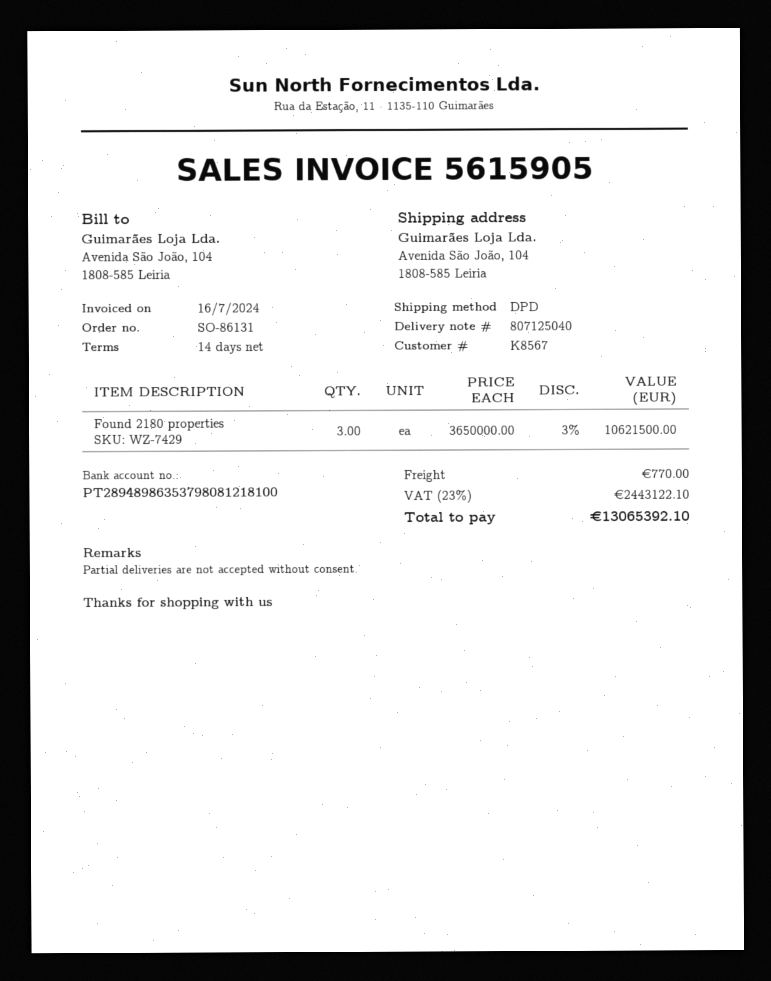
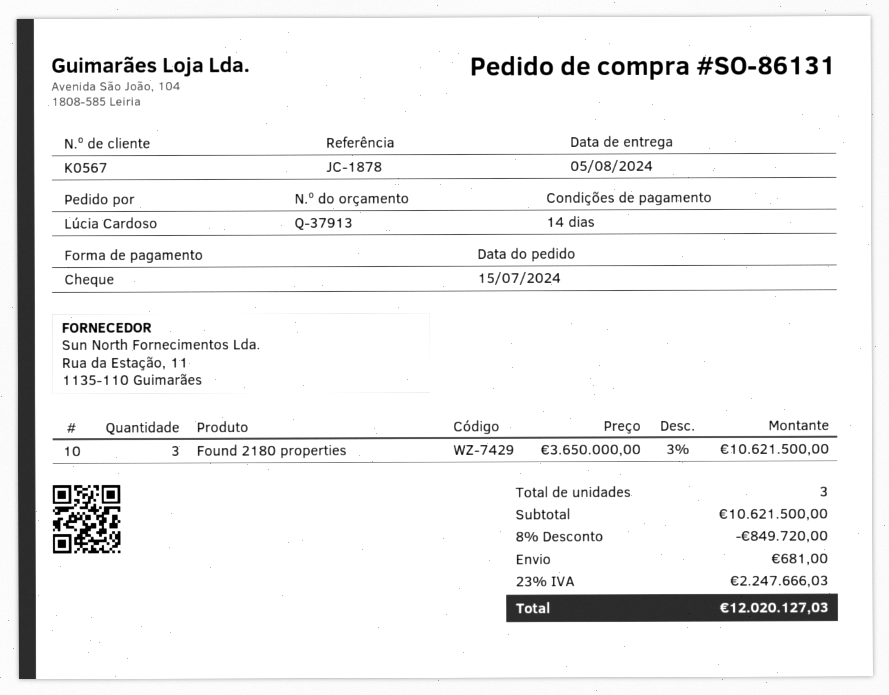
customer number: K8567 -> K0567
discount: none -> 8% = 849720.00
shipping: 770.00 -> 681.00
tax: 23% = 2443122.10 -> 23% = 2247666.03
total: 13065392.10 -> 12020127.03

